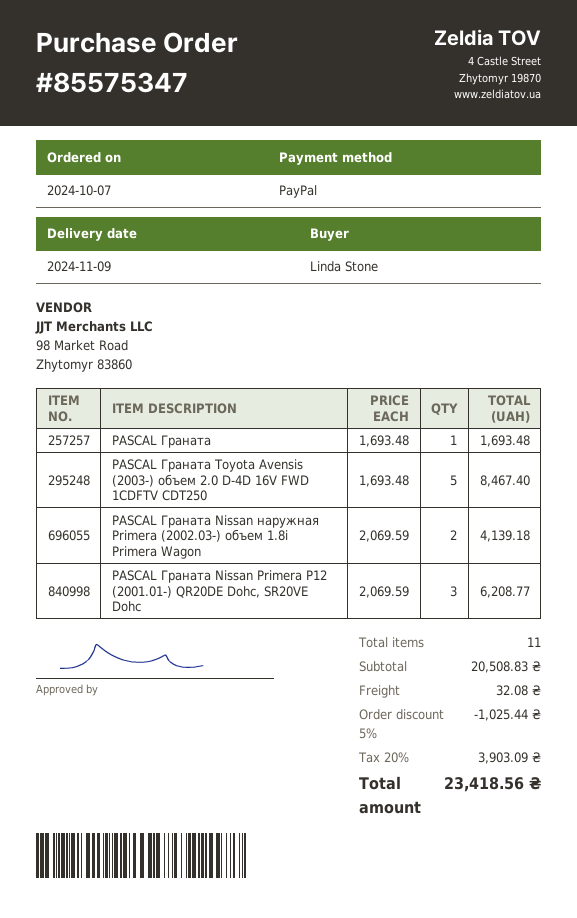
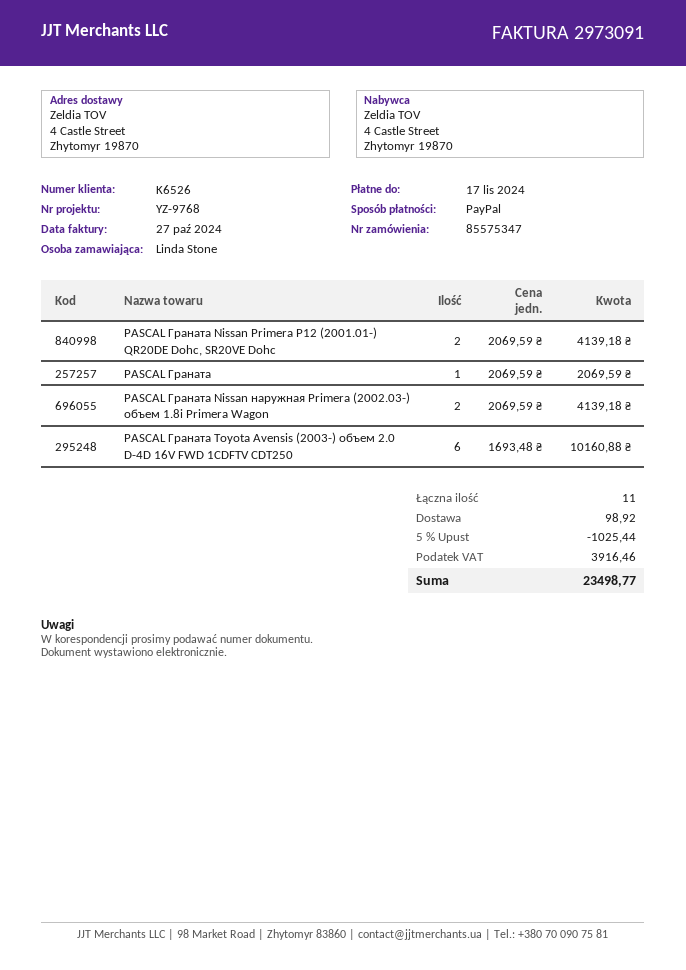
PASCAL Граната: 1 x 1693.48 = 1693.48 -> 1 x 2069.59 = 2069.59
PASCAL Граната Toyota Avensis (2003-) объем 2.0 D-4D 16V FWD 1CDFTV CDT250: 5 x 1693.48 = 8467.40 -> 6 x 1693.48 = 10160.88
PASCAL Граната Nissan Primera P12 (2001.01-) QR20DE Dohc, SR20VE Dohc: 3 x 2069.59 = 6208.77 -> 2 x 2069.59 = 4139.18
shipping: 32.08 -> 98.92
tax: 3903.09 -> 3916.46
total: 23418.56 -> 23498.77

